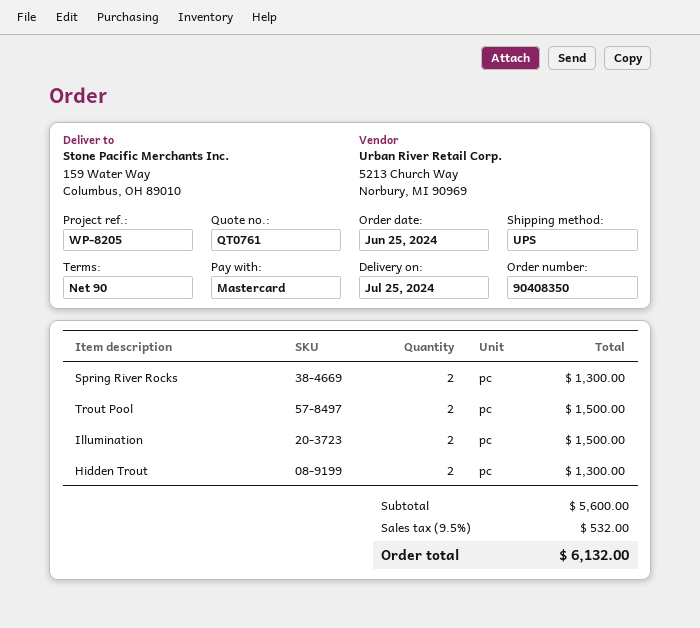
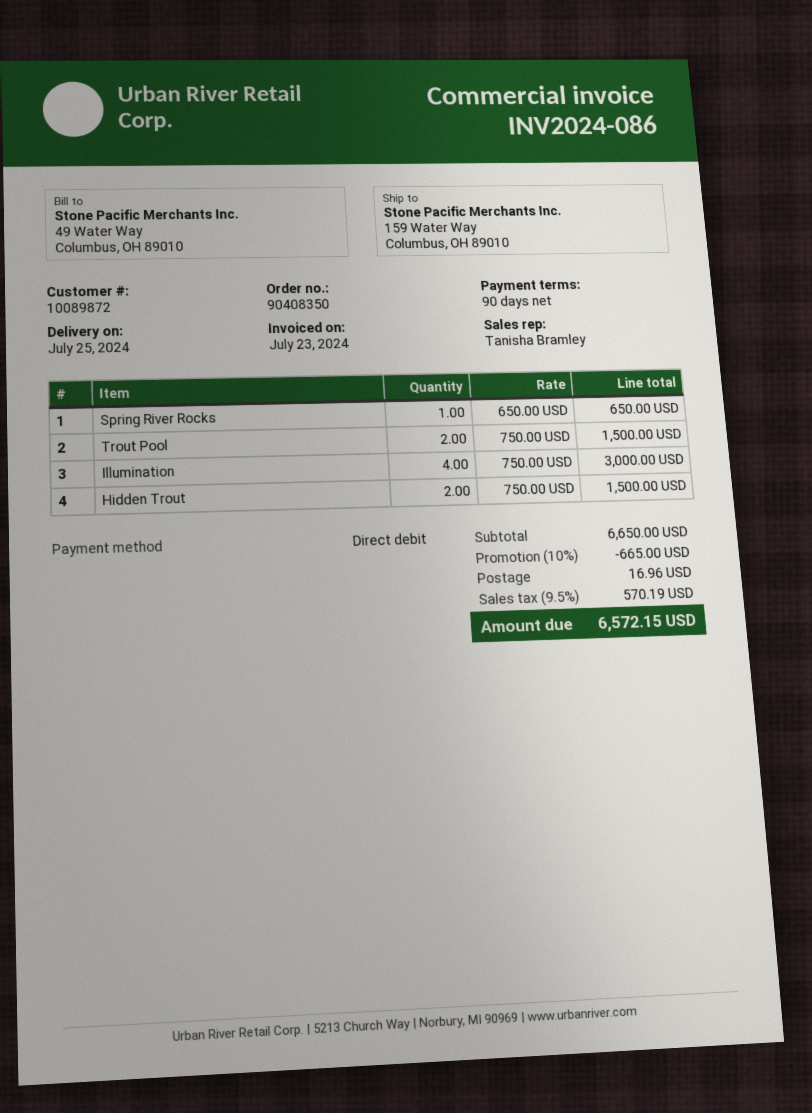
payment method: Mastercard -> direct debit
Spring River Rocks: 2 for 1300.00 -> 1 for 650.00
Illumination: 2 for 1500.00 -> 4 for 3000.00
Hidden Trout: 2 for 1300.00 -> 2 for 1500.00
subtotal: 5600.00 -> 6650.00
discount: none -> 10% = 665.00
shipping: none -> 16.96
tax: 9.5% = 532.00 -> 9.5% = 570.19
total: 6132.00 -> 6572.15

